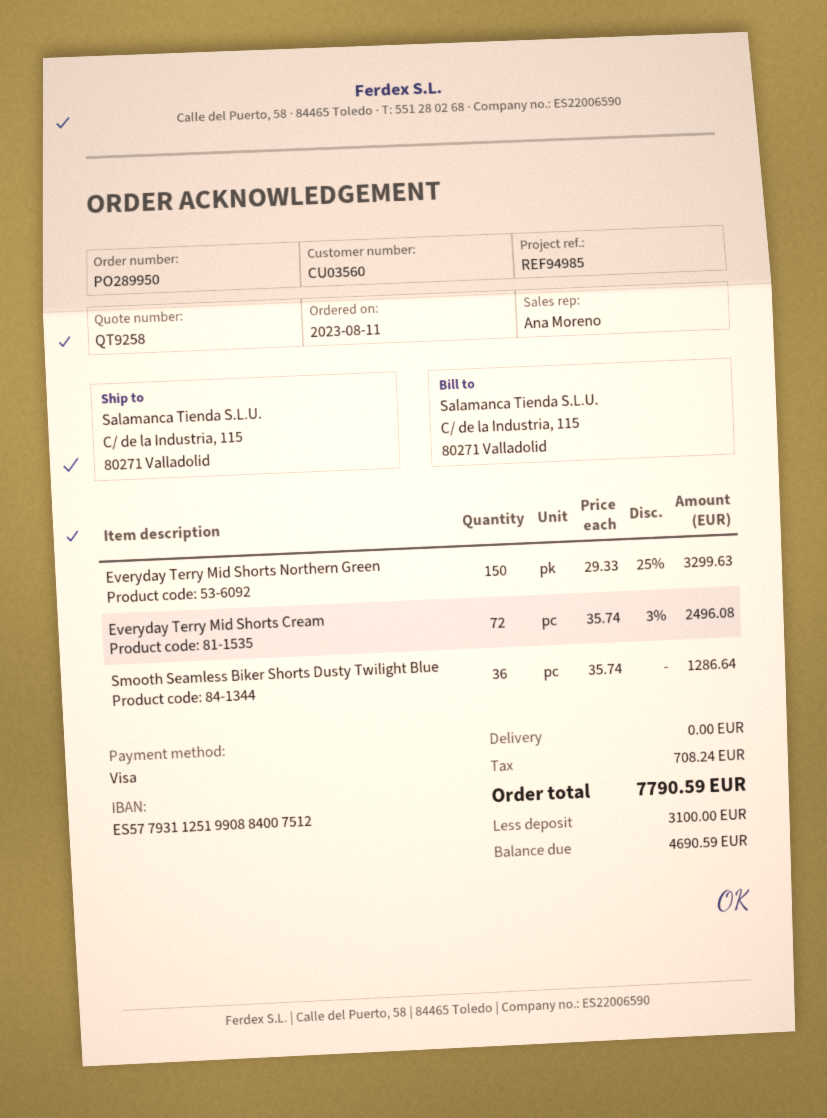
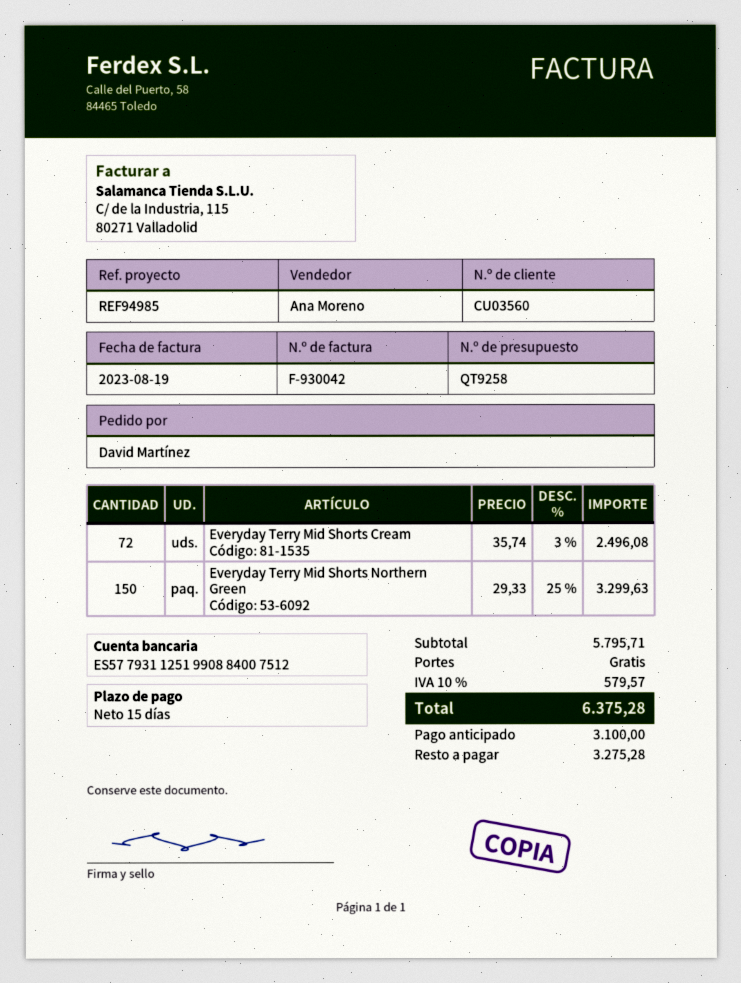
Smooth Seamless Biker Shorts Dusty Twilight Blue: 36 x 35.74 = 1286.64 -> none
tax: 708.24 -> 579.57
total: 7790.59 -> 6375.28
balance: 4690.59 -> 3275.28

